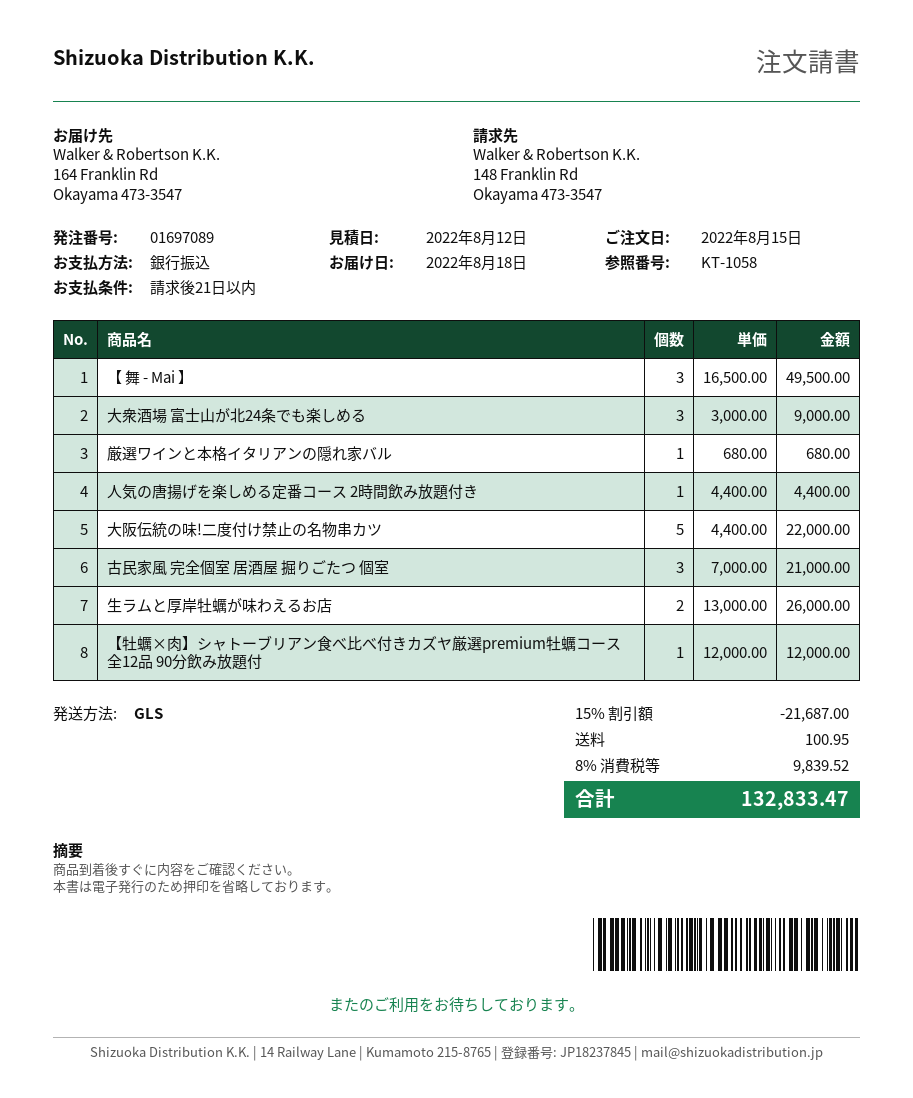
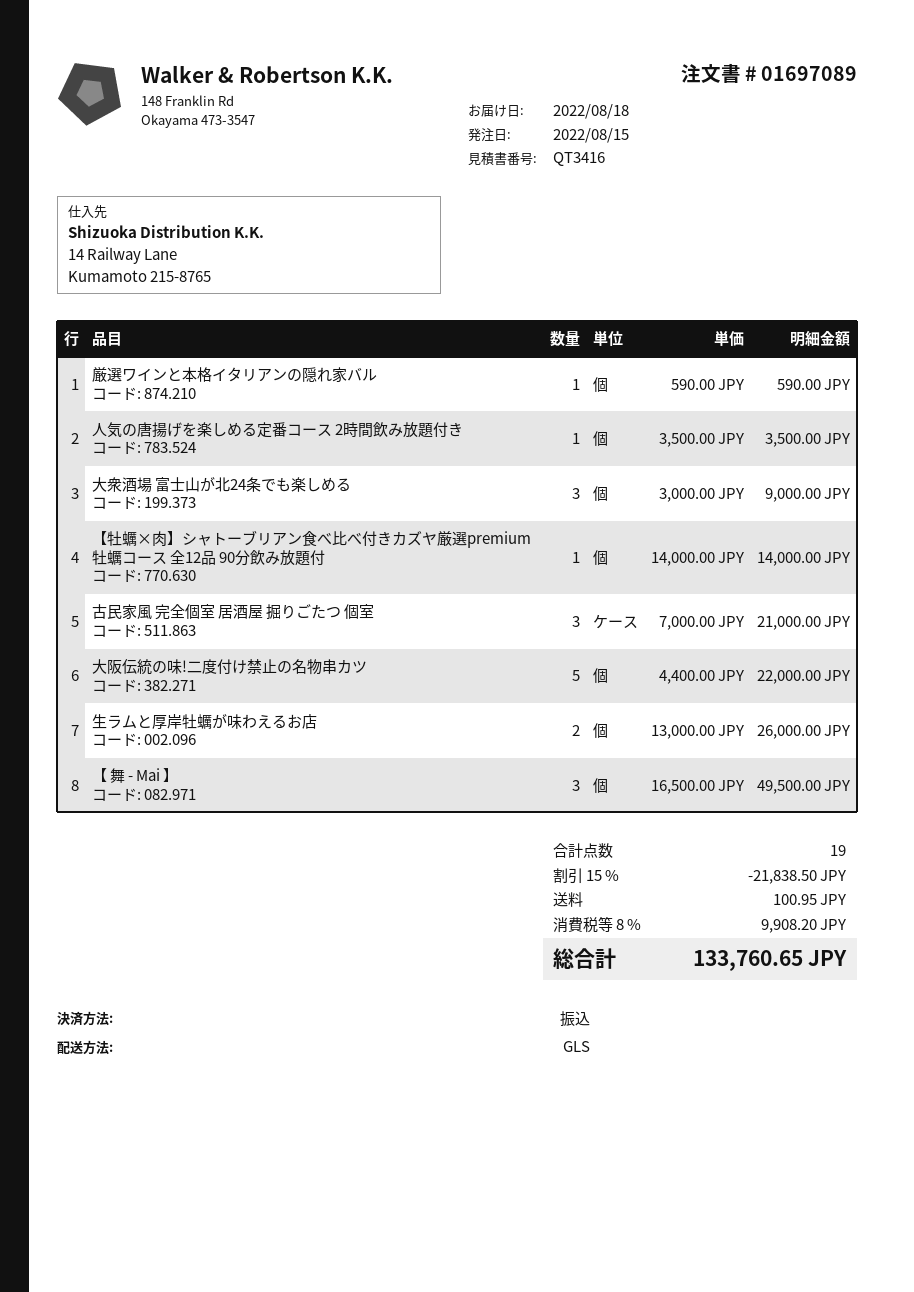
厳選ワインと本格イタリアンの隠れ家バル: 1 x 680.00 = 680.00 -> 1 x 590.00 = 590.00
人気の唐揚げを楽しめる定番コース 2時間飲み放題付き: 1 x 4400.00 = 4400.00 -> 1 x 3500.00 = 3500.00
【牡蠣×肉】シャトーブリアン食べ比べ付きカズヤ厳選premium牡蠣コース 全12品 90分飲み放題付: 1 x 12000.00 = 12000.00 -> 1 x 14000.00 = 14000.00
discount: 15% = 21687.00 -> 15% = 21838.50
tax: 8% = 9839.52 -> 8% = 9908.20
total: 132833.47 -> 133760.65

